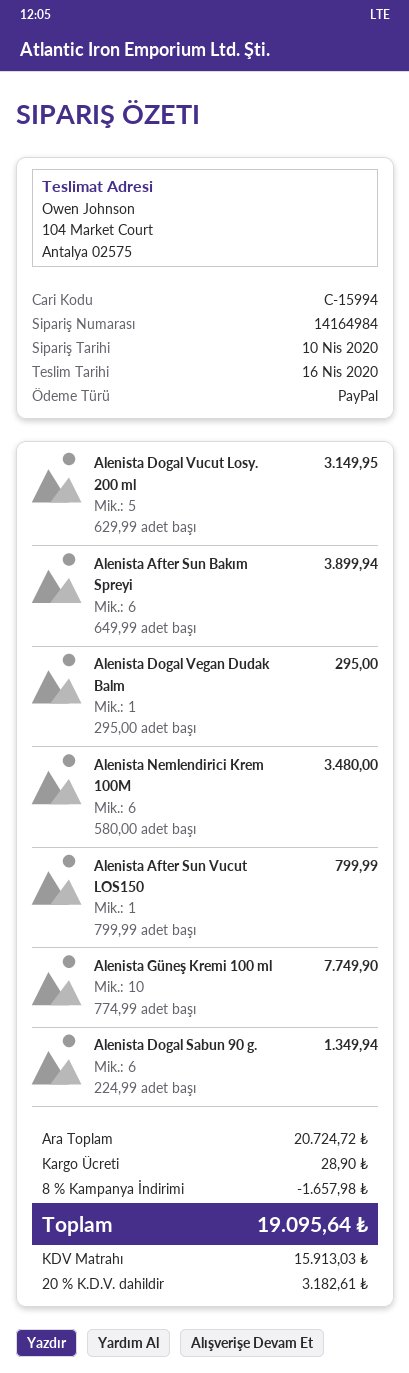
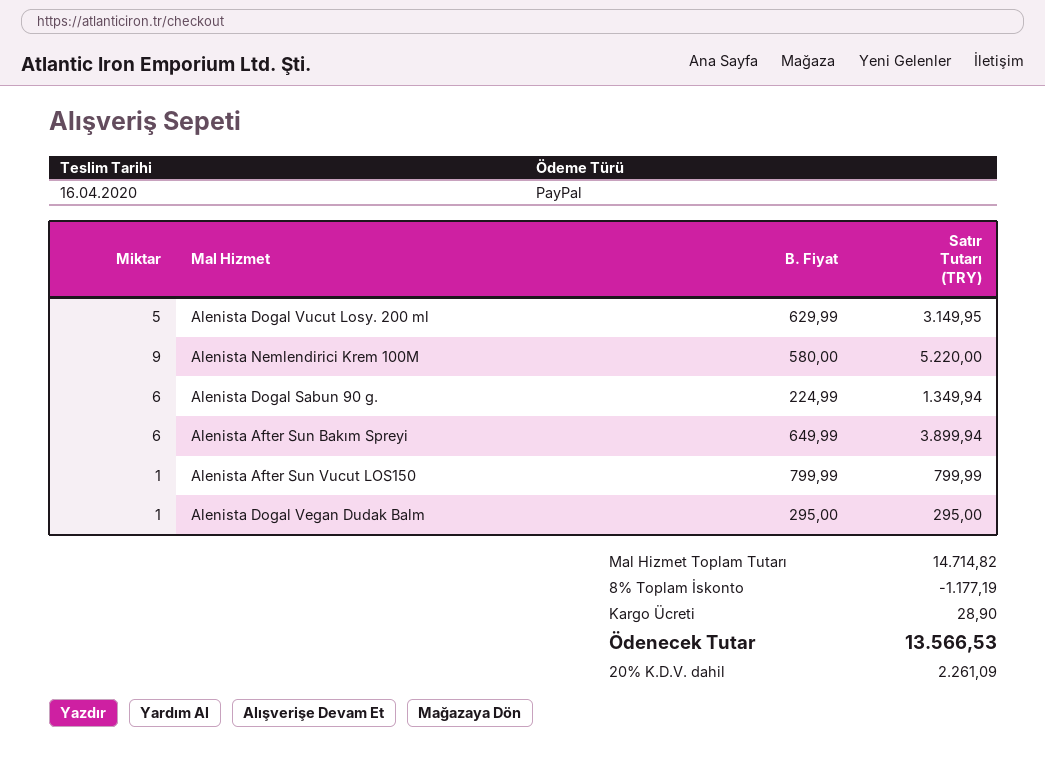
Alenista Nemlendirici Krem 100M: 6 x 580.00 = 3480.00 -> 9 x 580.00 = 5220.00
Alenista Güneş Kremi 100 ml: 10 x 774.99 = 7749.90 -> none
subtotal: 20724.72 -> 14714.82
discount: 8% = 1657.98 -> 8% = 1177.19
tax: 20% = 3182.61 -> 20% = 2261.09
total: 19095.64 -> 13566.53

